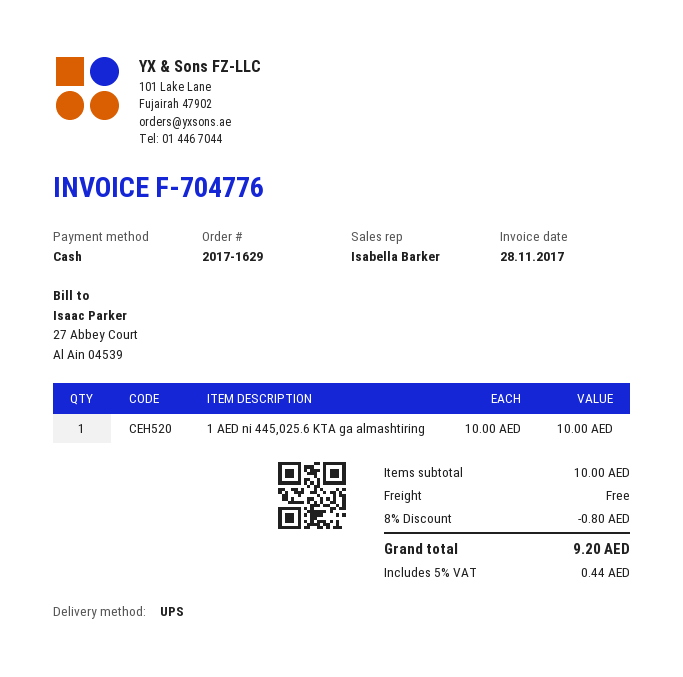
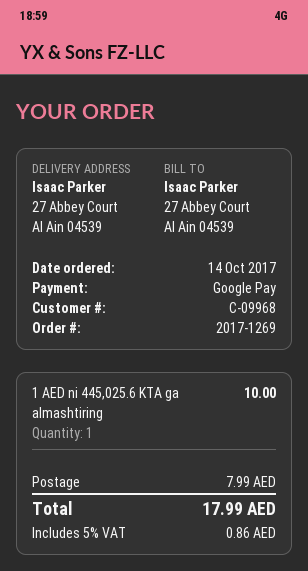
order number: 2017-1629 -> 2017-1269
payment method: cash -> Google Pay
discount: 8% = 0.80 -> none
shipping: 0.00 -> 7.99
tax: 5% = 0.44 -> 5% = 0.86
total: 9.20 -> 17.99

